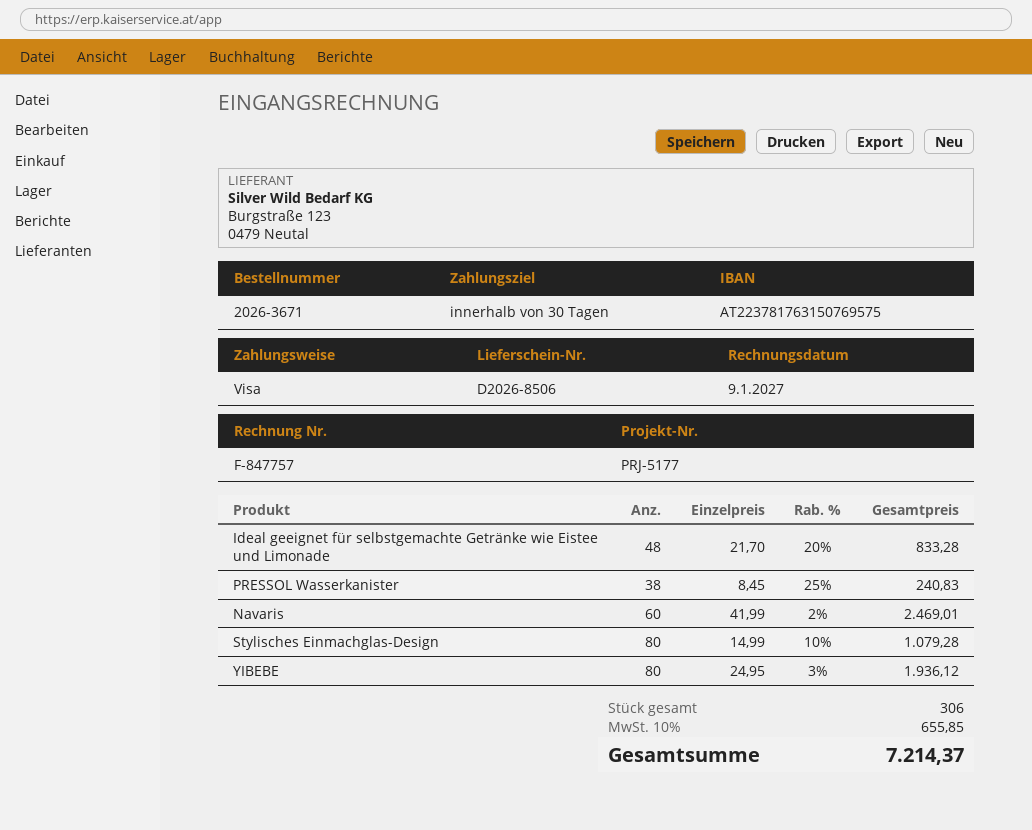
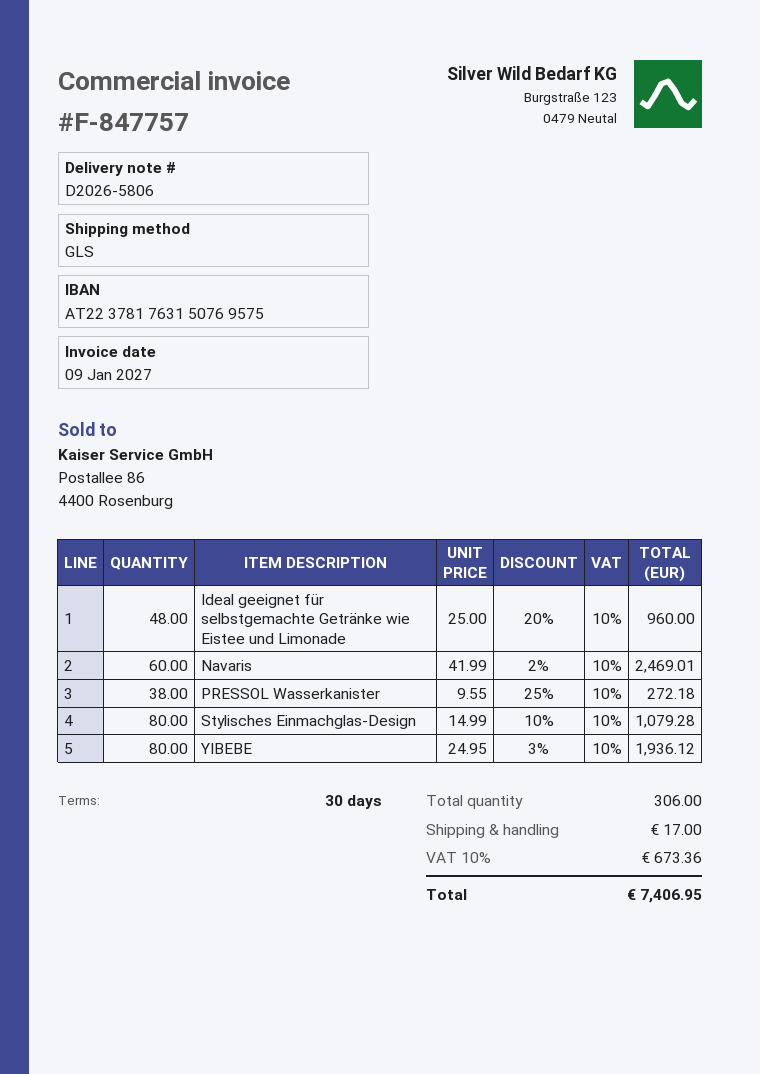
delivery note number: D2026-8506 -> D2026-5806
Ideal geeignet für selbstgemachte Getränke wie Eistee und Limonade: 48 x 21.70 - 20% = 833.28 -> 48 x 25.00 - 20% = 960.00
PRESSOL Wasserkanister: 38 x 8.45 - 25% = 240.83 -> 38 x 9.55 - 25% = 272.18
shipping: none -> 17.00
tax: 10% = 655.85 -> 10% = 673.36
total: 7214.37 -> 7406.95

